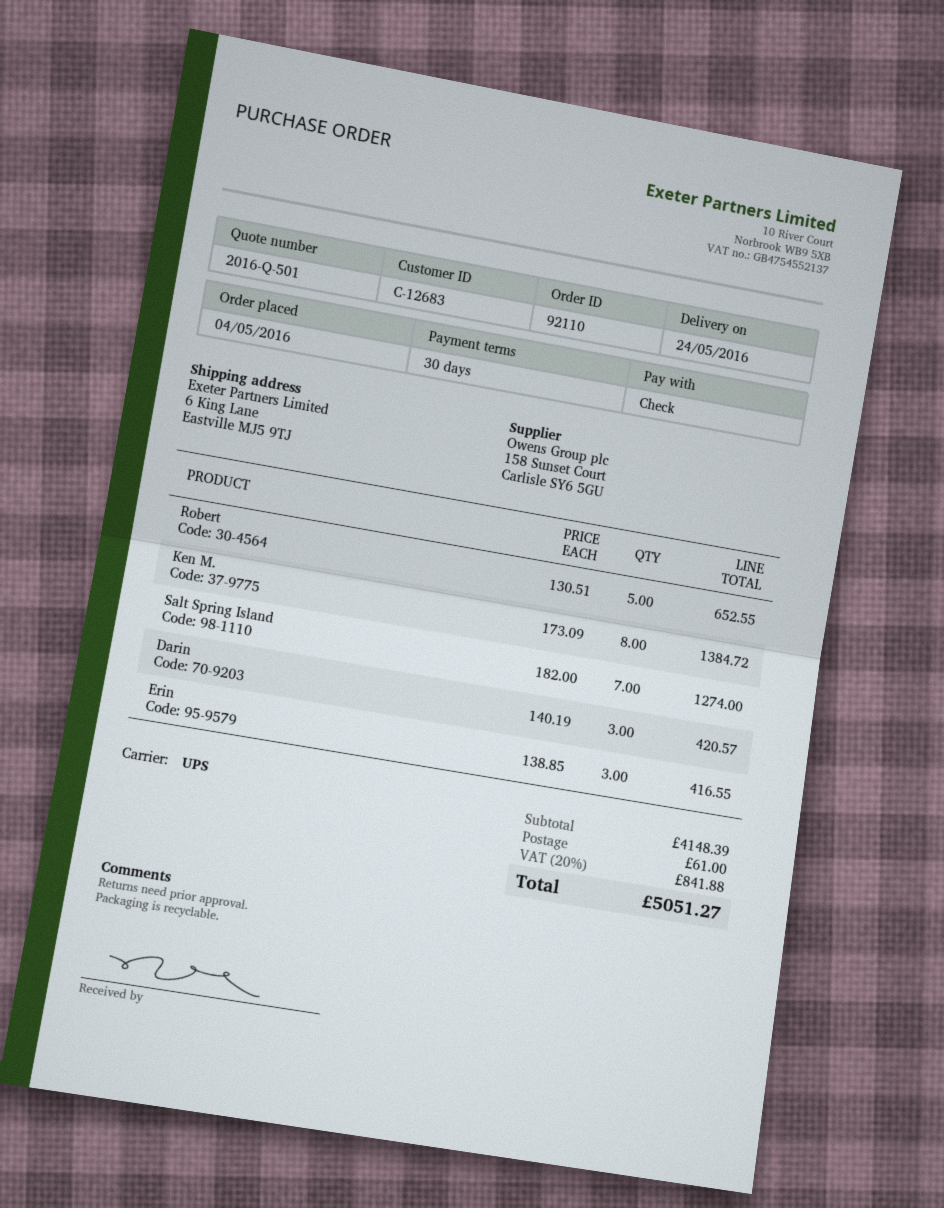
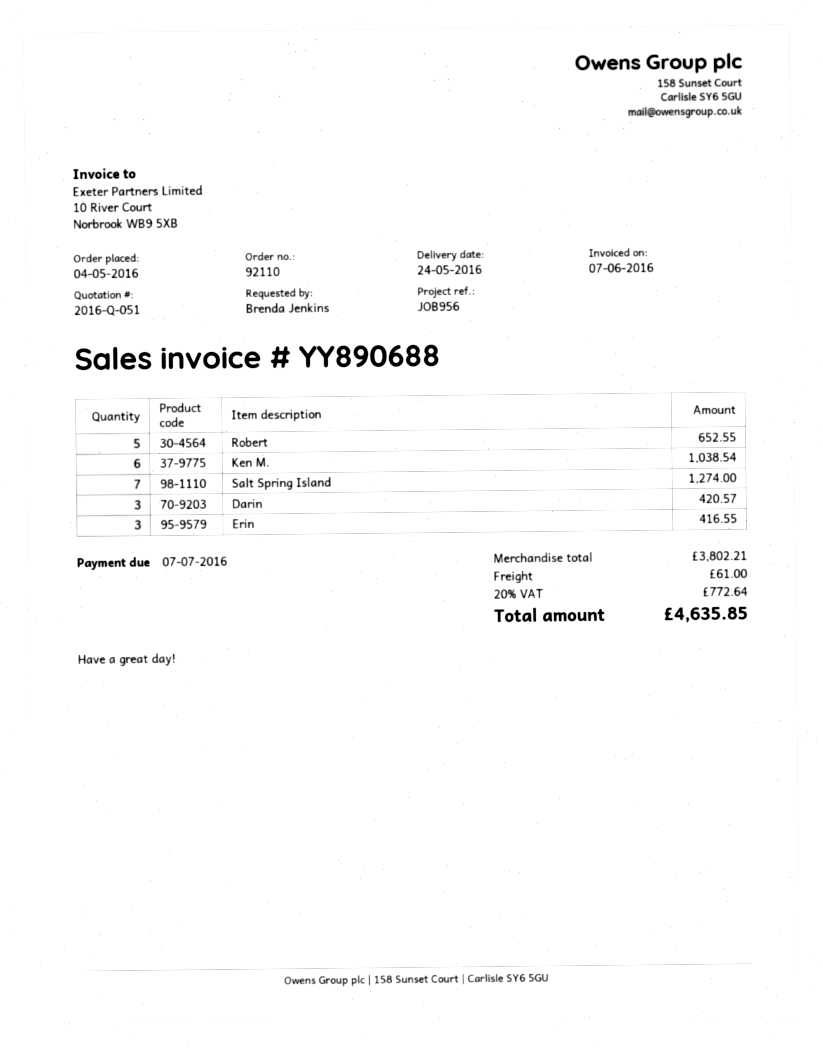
quote number: 2016-Q-501 -> 2016-Q-051
Ken M.: 8 for 1384.72 -> 6 for 1038.54
subtotal: 4148.39 -> 3802.21
tax: 20% = 841.88 -> 20% = 772.64
total: 5051.27 -> 4635.85

